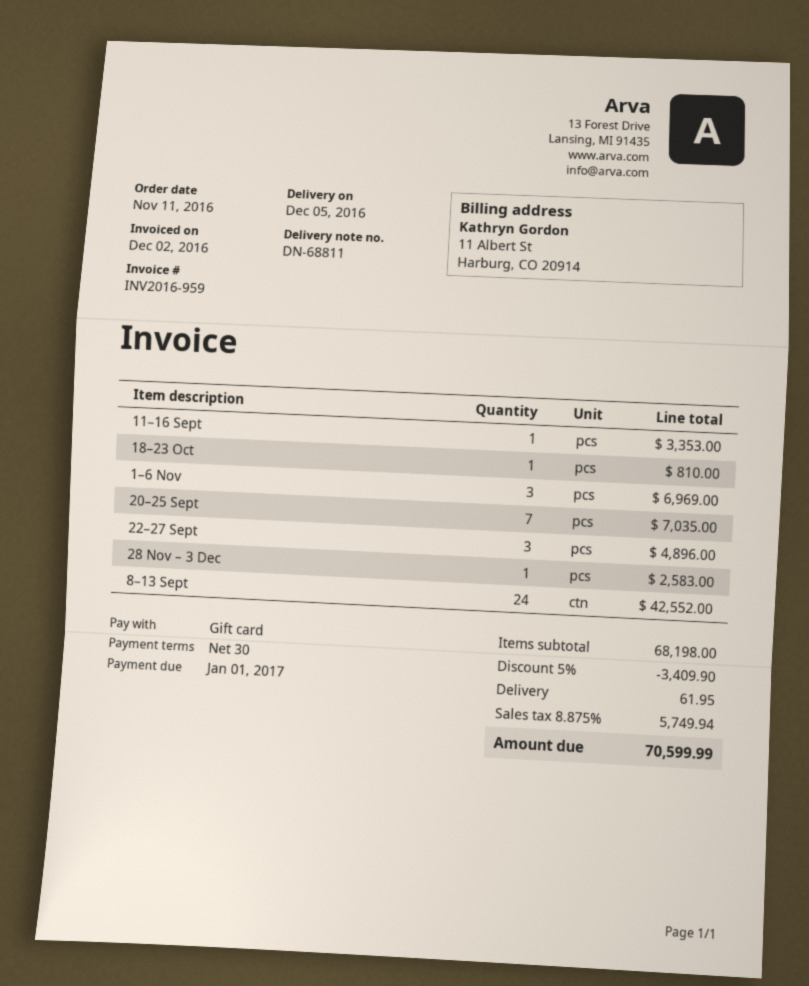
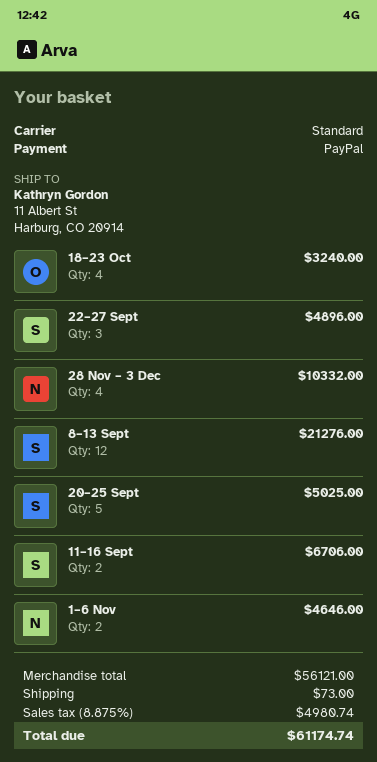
payment method: gift card -> PayPal
11–16 Sept: 1 for 3353.00 -> 2 for 6706.00
18–23 Oct: 1 for 810.00 -> 4 for 3240.00
1–6 Nov: 3 for 6969.00 -> 2 for 4646.00
20–25 Sept: 7 for 7035.00 -> 5 for 5025.00
28 Nov – 3 Dec: 1 for 2583.00 -> 4 for 10332.00
8–13 Sept: 24 for 42552.00 -> 12 for 21276.00
subtotal: 68198.00 -> 56121.00
discount: 5% = 3409.90 -> none
shipping: 61.95 -> 73.00
tax: 8.875% = 5749.94 -> 8.875% = 4980.74
total: 70599.99 -> 61174.74

